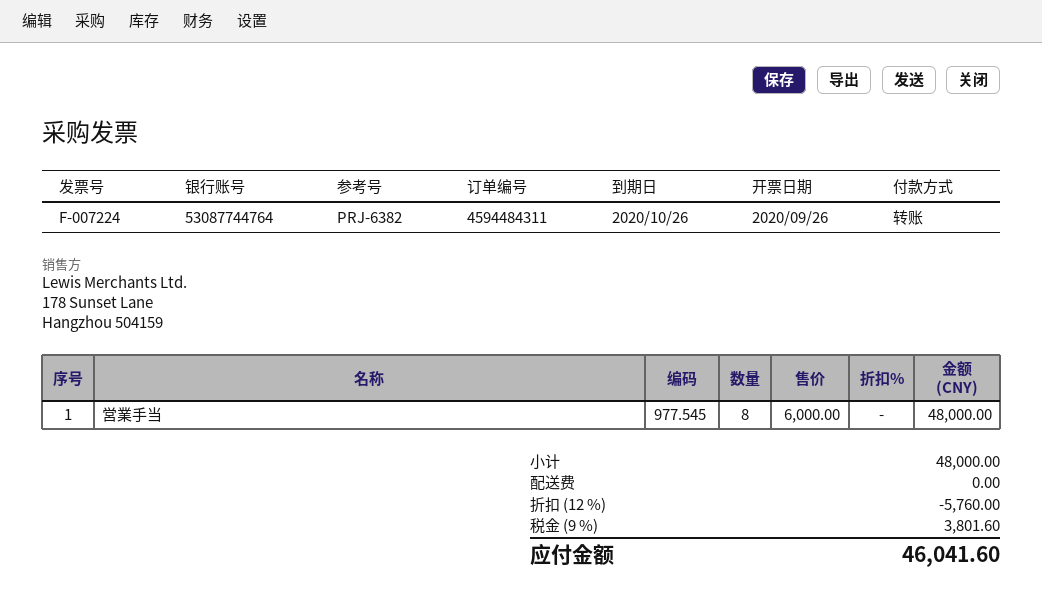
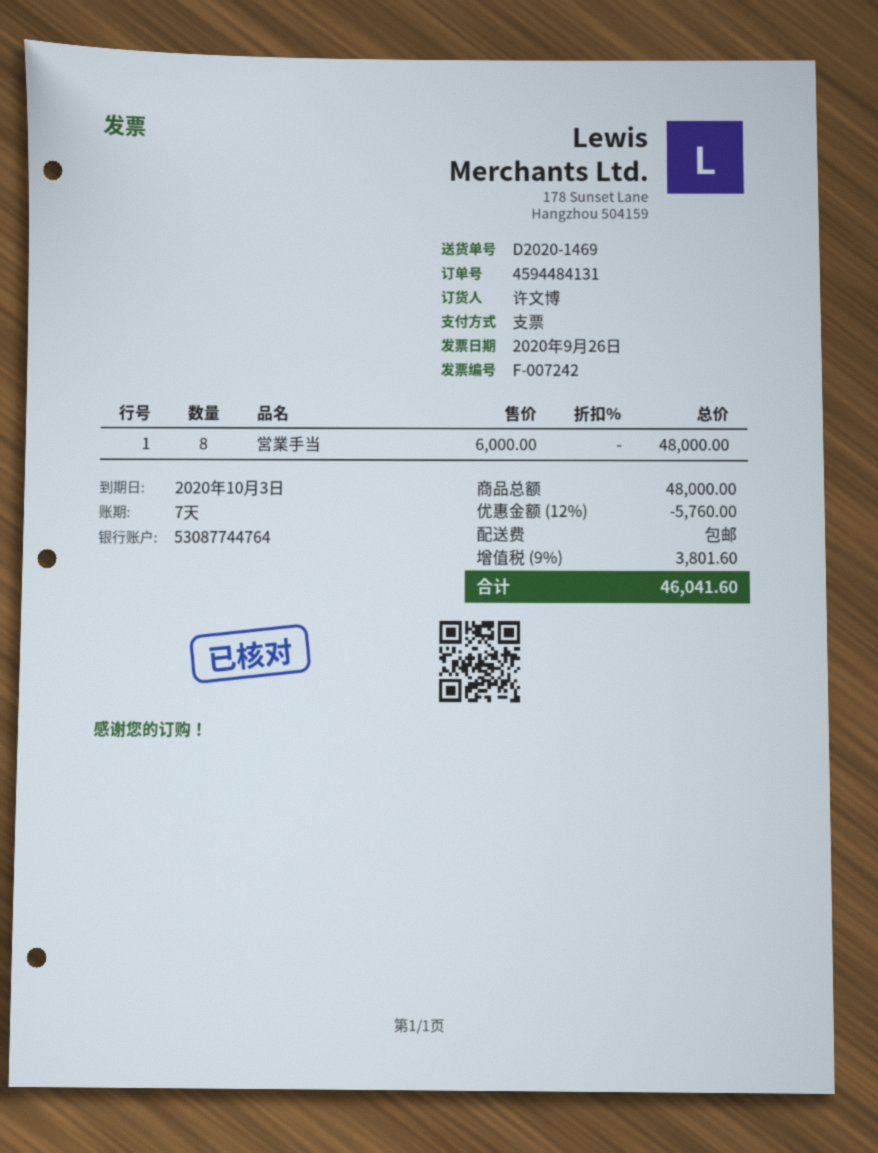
order number: 4594484311 -> 4594484131
invoice number: F-007224 -> F-007242
due date: 2020-10-26 -> 2020-10-03
payment method: bank transfer -> cheque

